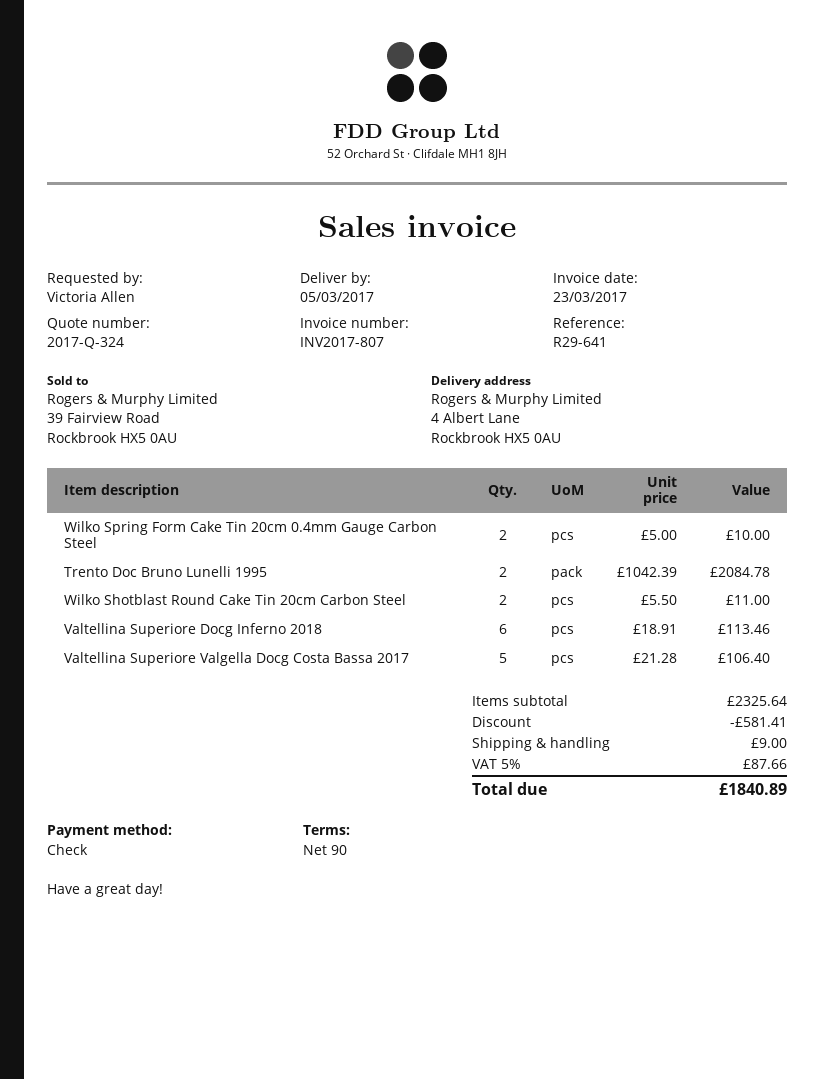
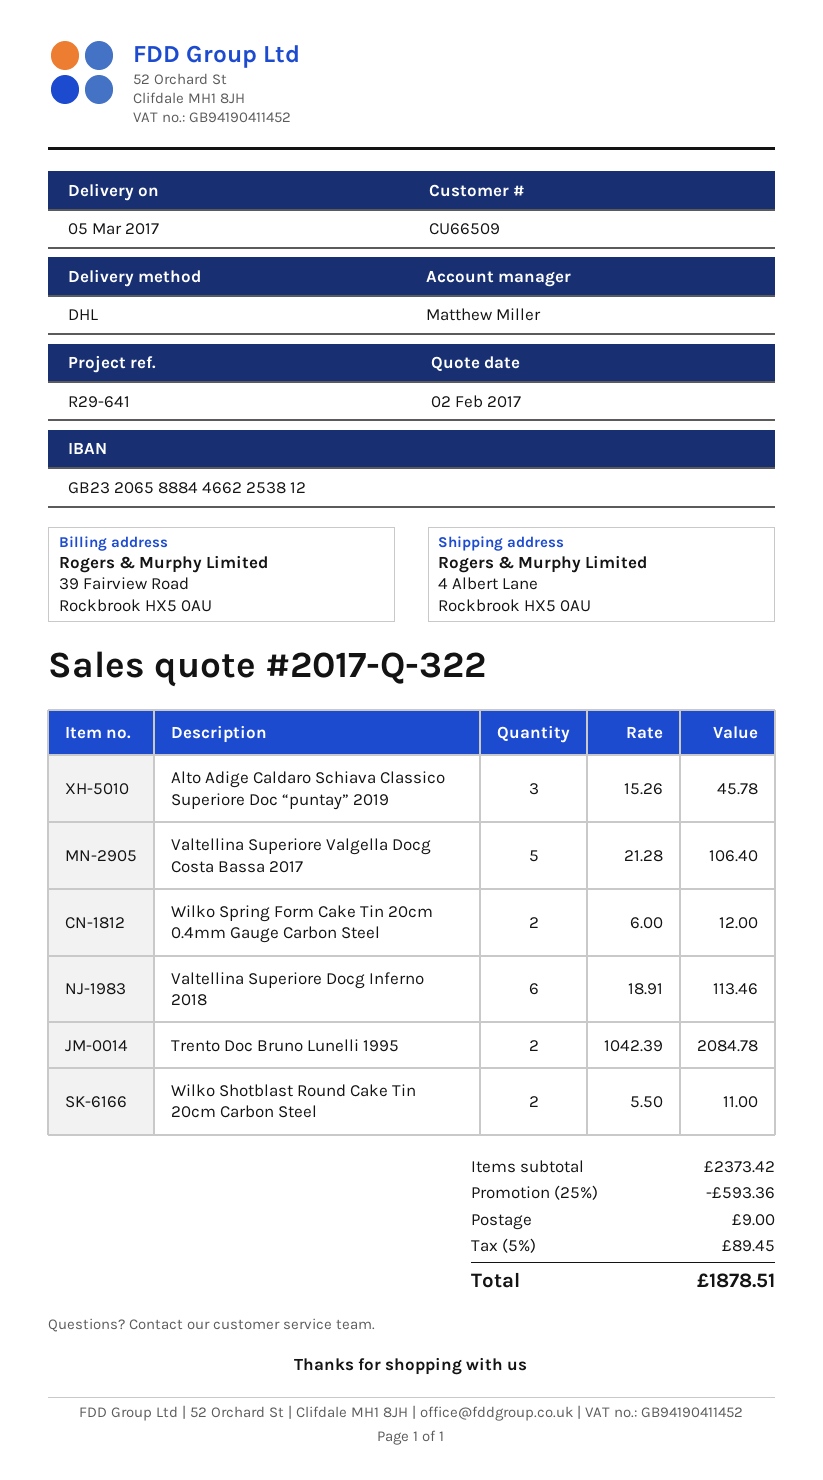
quote number: 2017-Q-324 -> 2017-Q-322
Wilko Spring Form Cake Tin 20cm 0.4mm Gauge Carbon Steel: 2 x 5.00 = 10.00 -> 2 x 6.00 = 12.00
Alto Adige Caldaro Schiava Classico Superiore Doc “puntay” 2019: none -> 3 x 15.26 = 45.78
subtotal: 2325.64 -> 2373.42
discount: 581.41 -> 593.36
tax: 5% = 87.66 -> 5% = 89.45
total: 1840.89 -> 1878.51

